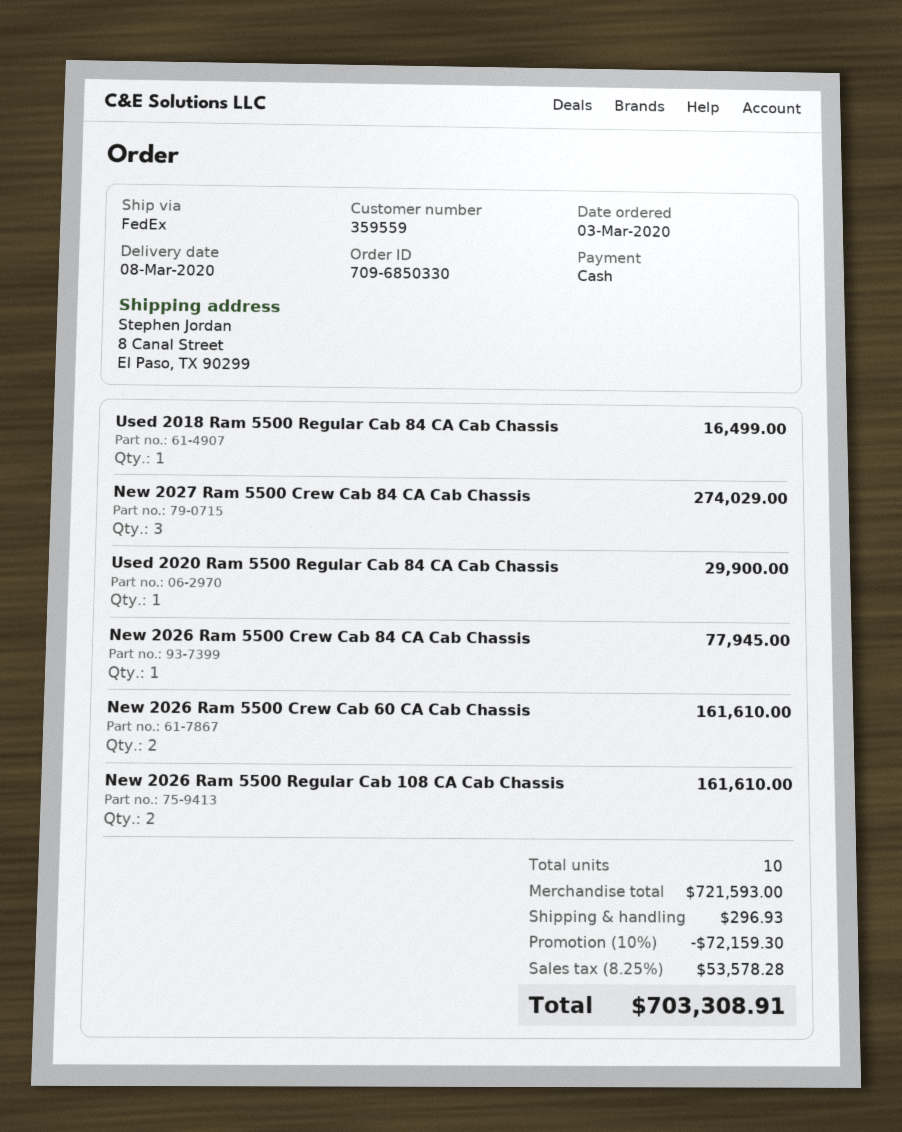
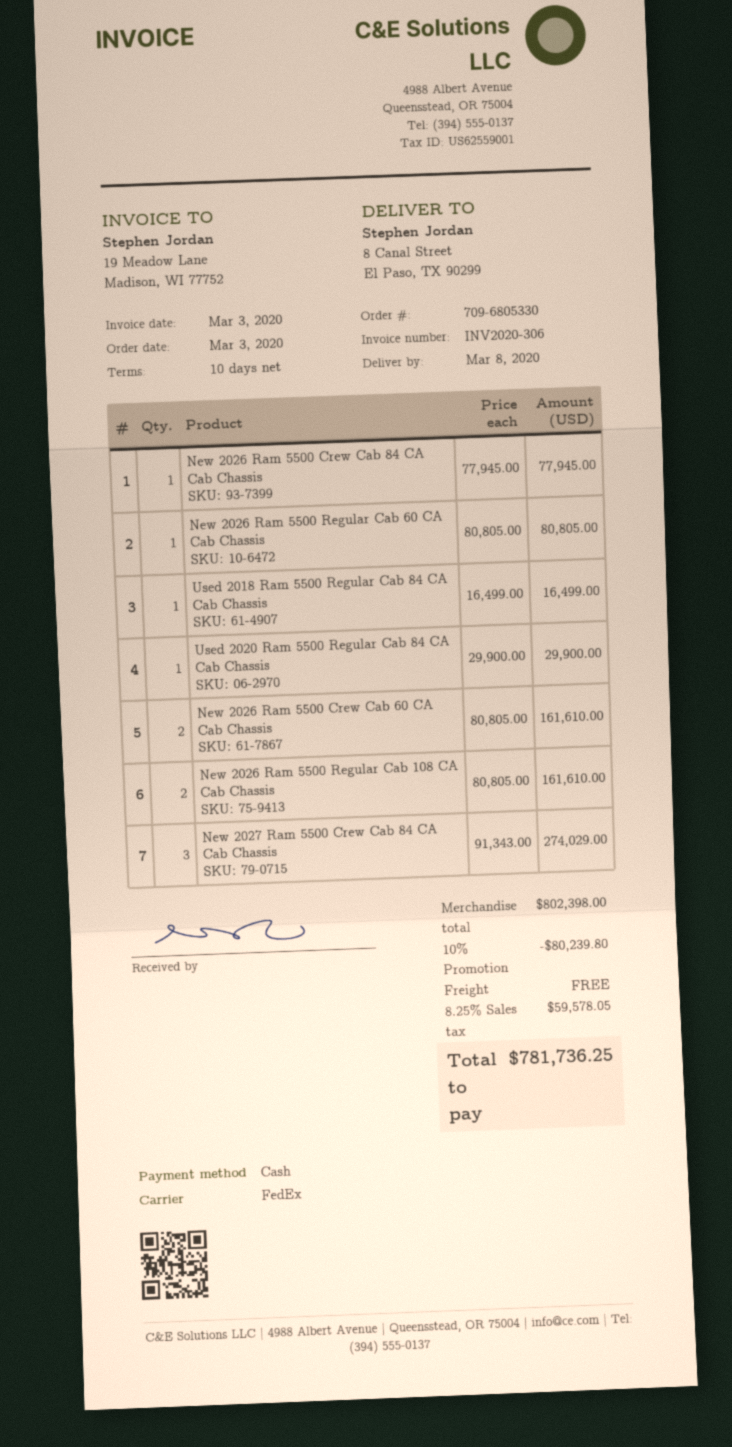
order number: 709-6850330 -> 709-6805330
New 2026 Ram 5500 Regular Cab 60 CA Cab Chassis: none -> 1 for 80805.00
subtotal: 721593.00 -> 802398.00
discount: 10% = 72159.30 -> 10% = 80239.80
shipping: 296.93 -> 0.00
tax: 8.25% = 53578.28 -> 8.25% = 59578.05
total: 703308.91 -> 781736.25

